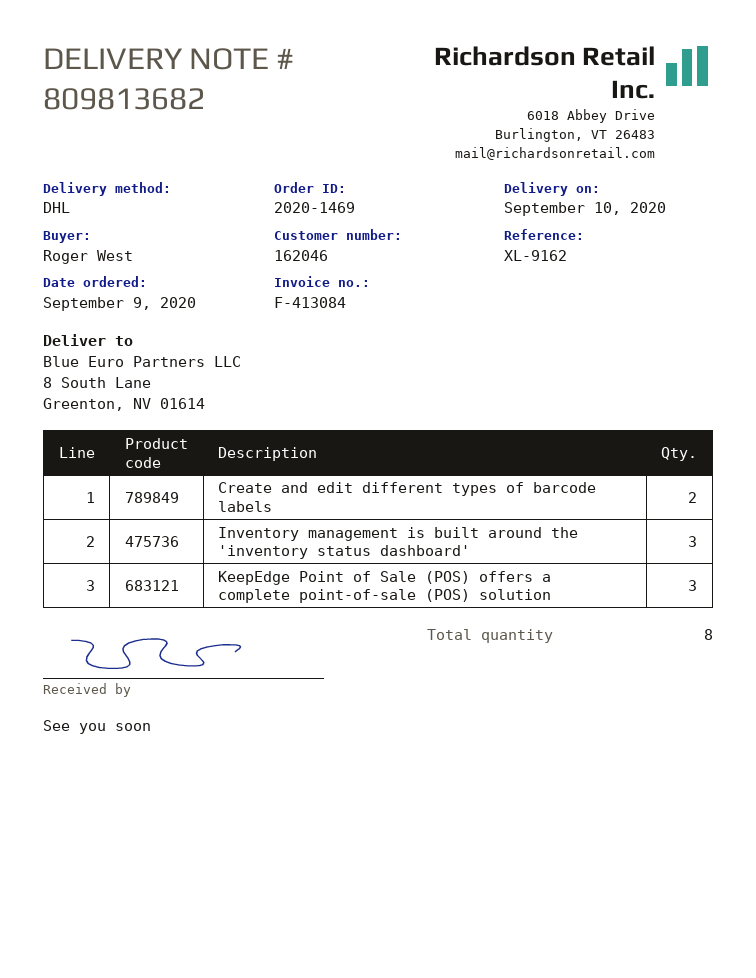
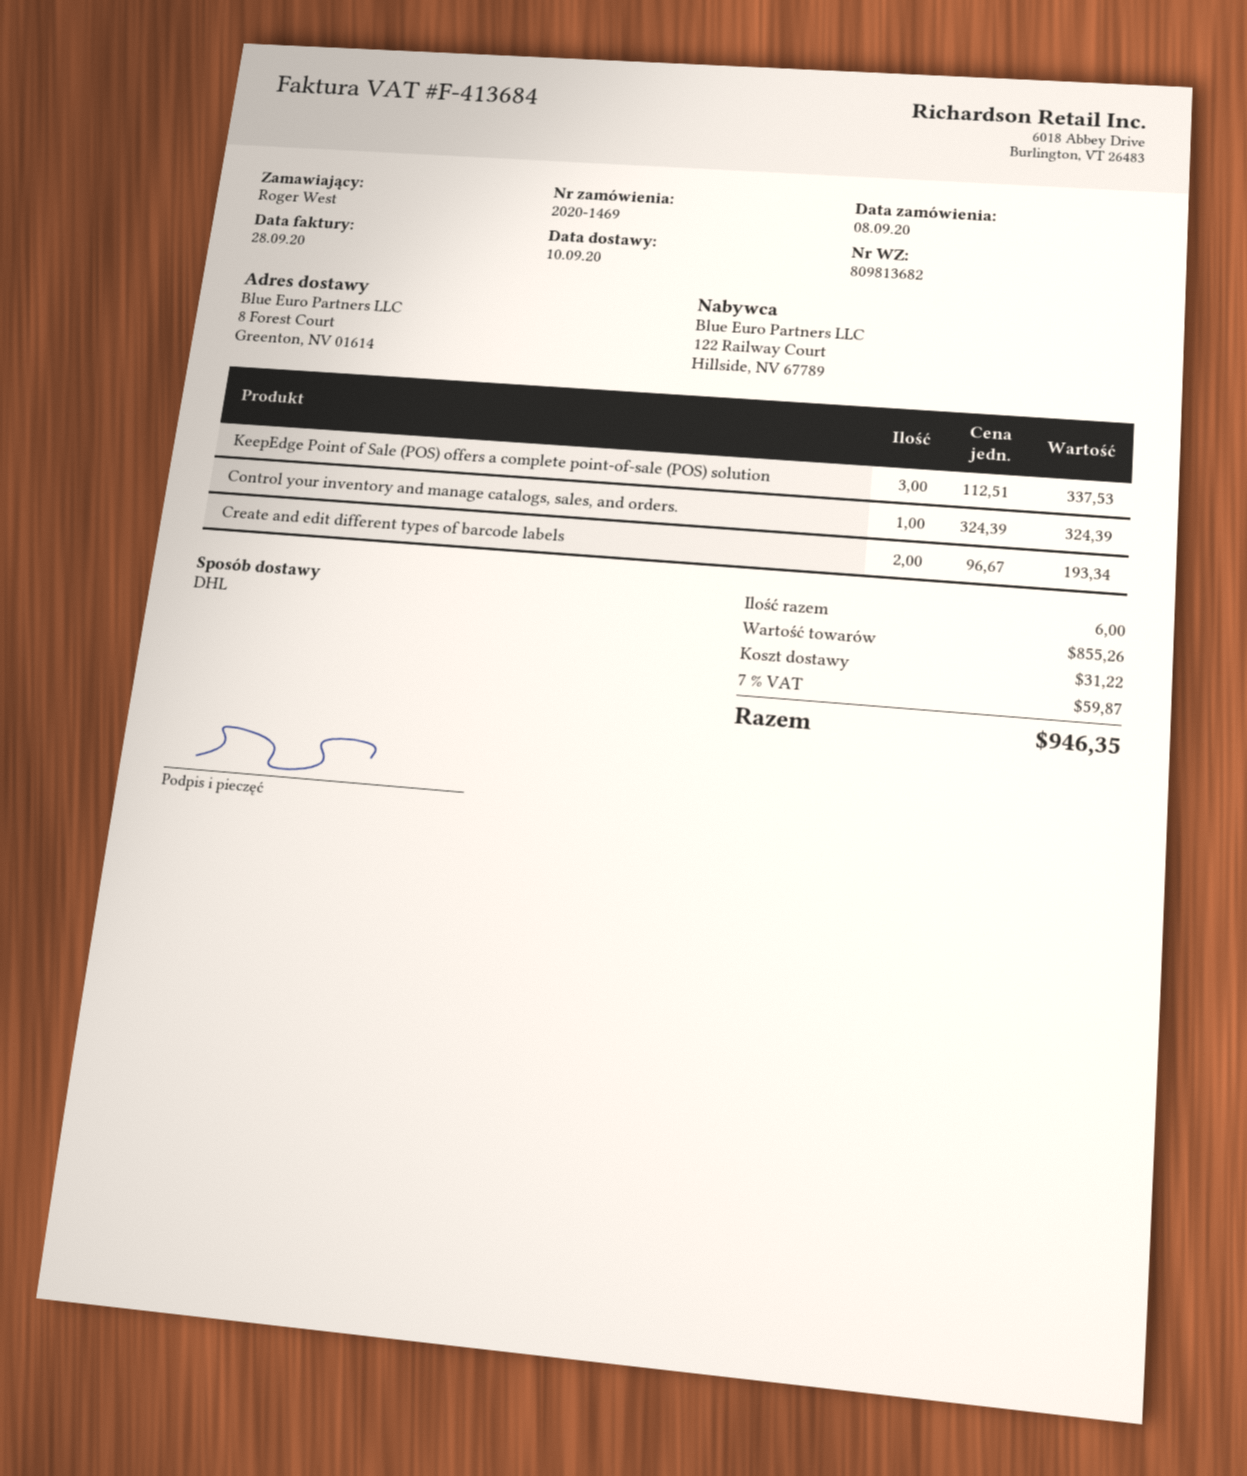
order date: 2020-09-09 -> 2020-09-08
invoice number: F-413084 -> F-413684
ship to: 8 South Lane, Greenton, NV 01614 -> 8 Forest Court, Greenton, NV 01614
Inventory management is built around the 'inventory status dashboard': 3 -> none
Control your inventory and manage catalogs, sales, and orders.: none -> 1
total quantity: 8 -> 6

